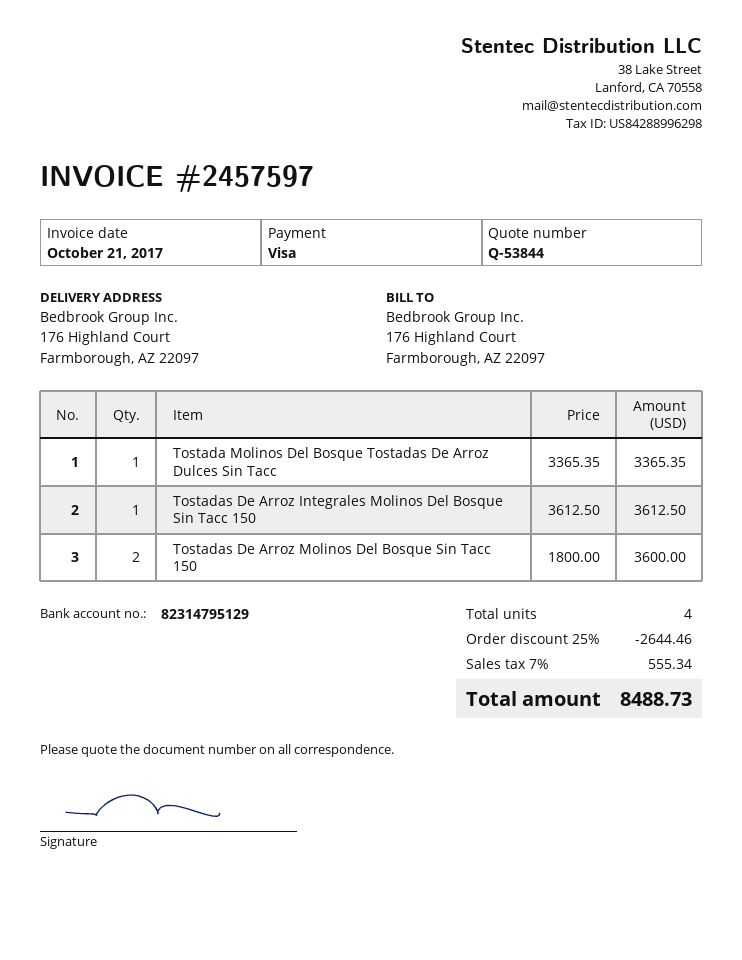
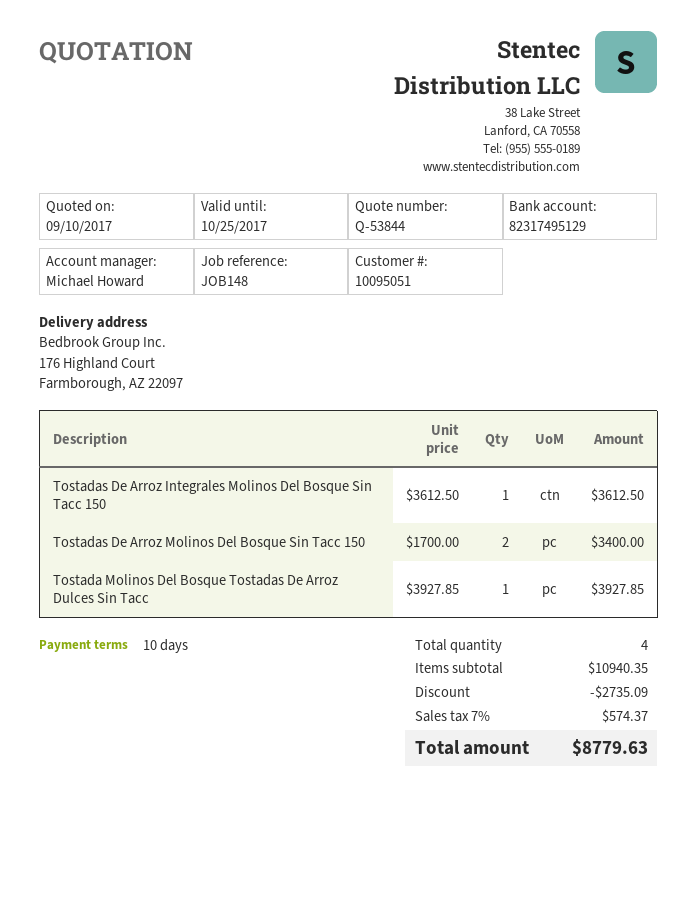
bank account: 82314795129 -> 82317495129
Tostada Molinos Del Bosque Tostadas De Arroz Dulces Sin Tacc: 1 x 3365.35 = 3365.35 -> 1 x 3927.85 = 3927.85
Tostadas De Arroz Molinos Del Bosque Sin Tacc 150: 2 x 1800.00 = 3600.00 -> 2 x 1700.00 = 3400.00
discount: 2644.46 -> 2735.09
tax: 7% = 555.34 -> 7% = 574.37
total: 8488.73 -> 8779.63

